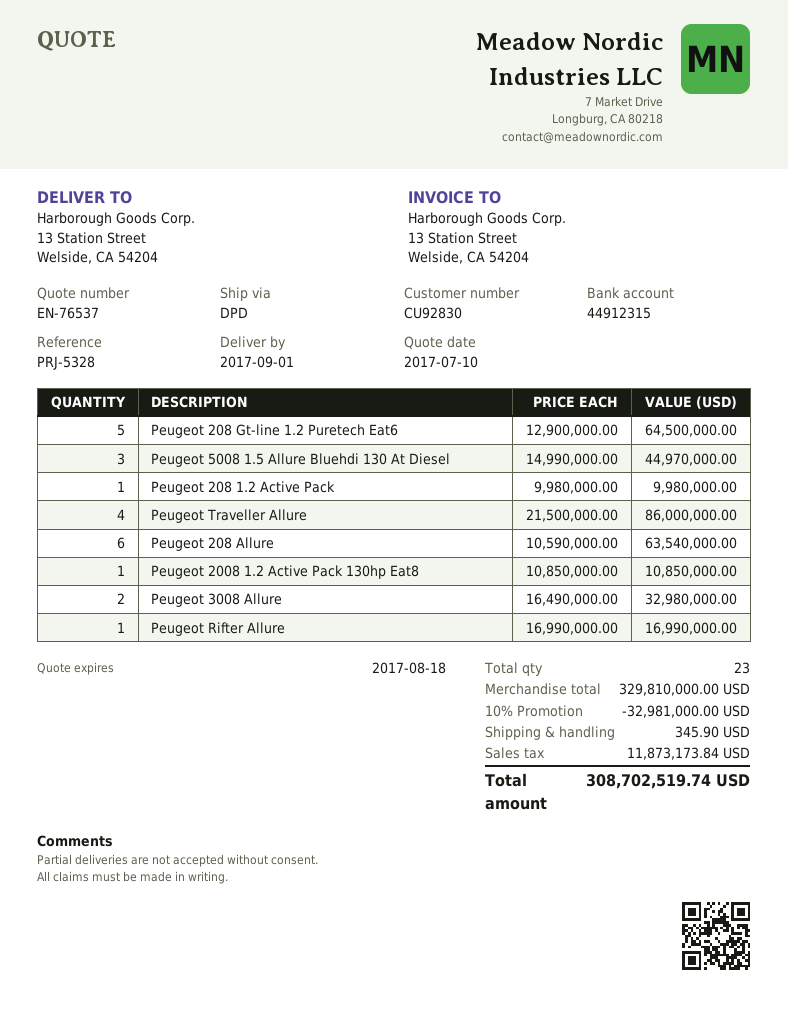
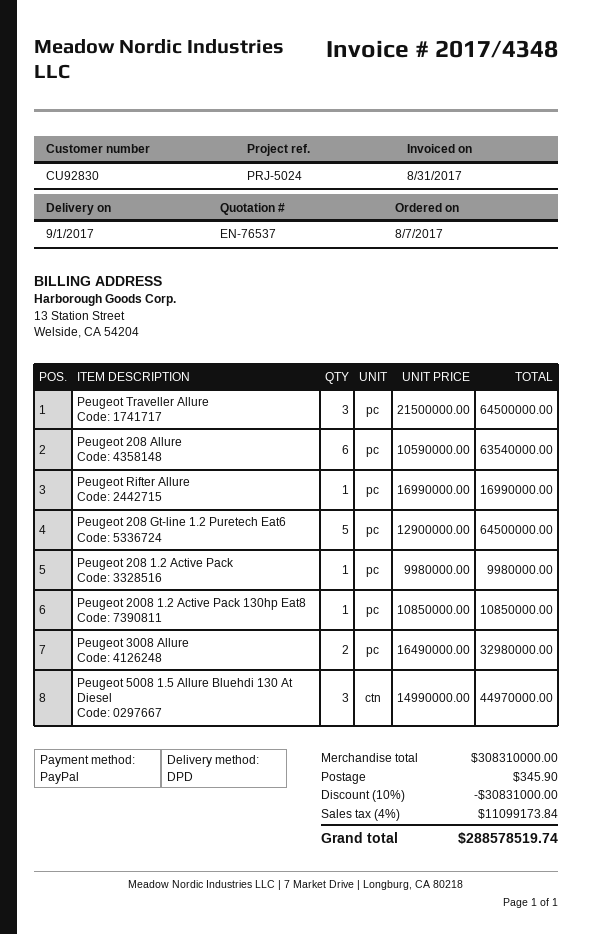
reference: PRJ-5328 -> PRJ-5024
Peugeot Traveller Allure: 4 x 21500000.00 = 86000000.00 -> 3 x 21500000.00 = 64500000.00
subtotal: 329810000.00 -> 308310000.00
discount: 10% = 32981000.00 -> 10% = 30831000.00
tax: 11873173.84 -> 11099173.84
total: 308702519.74 -> 288578519.74

